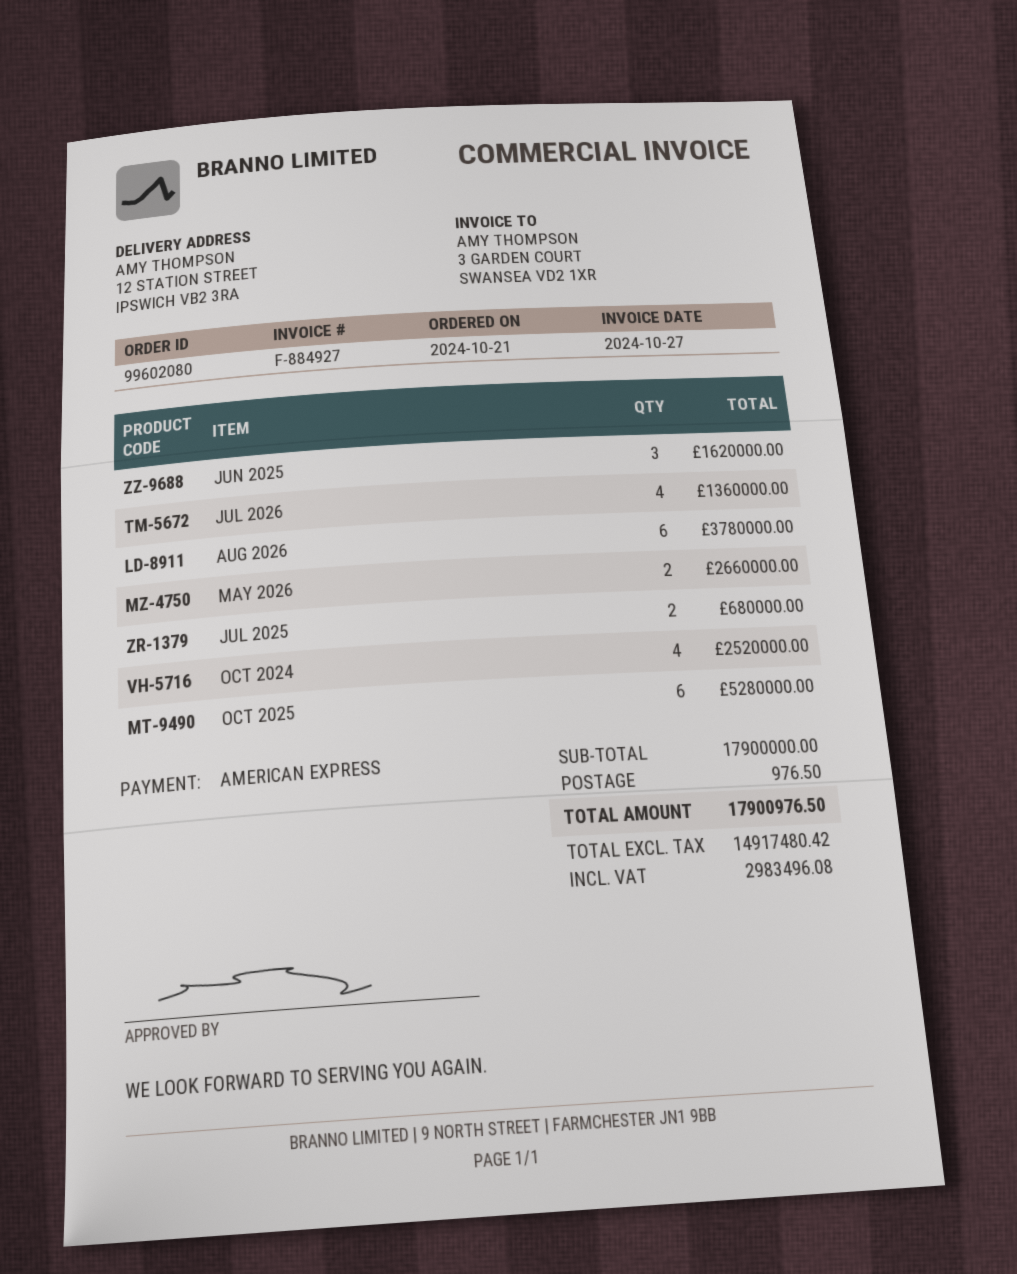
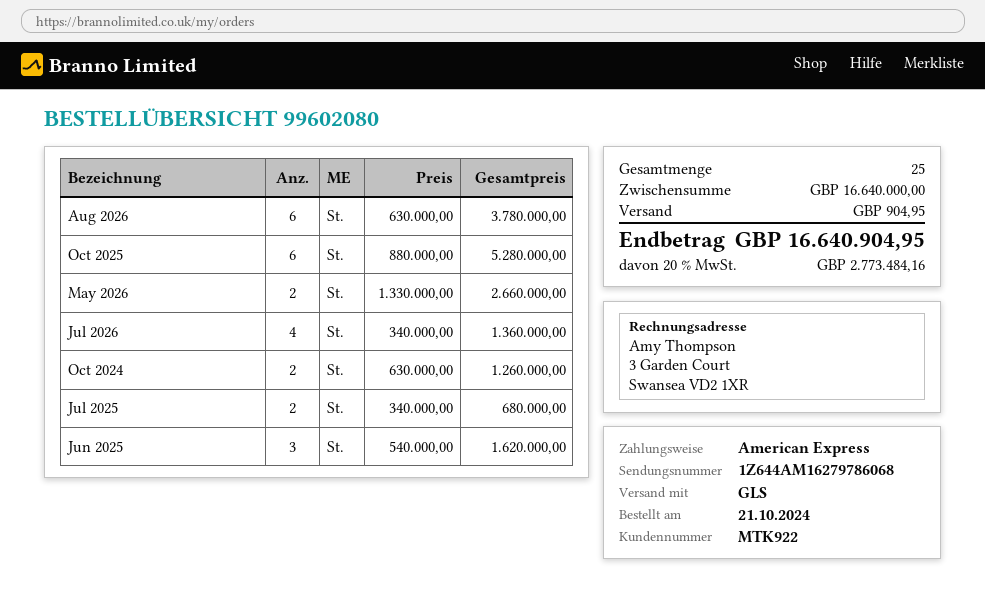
OCT 2024: 4 for 2520000.00 -> 2 for 1260000.00
subtotal: 17900000.00 -> 16640000.00
shipping: 976.50 -> 904.95
tax: 2983496.08 -> 2773484.16
total: 17900976.50 -> 16640904.95

